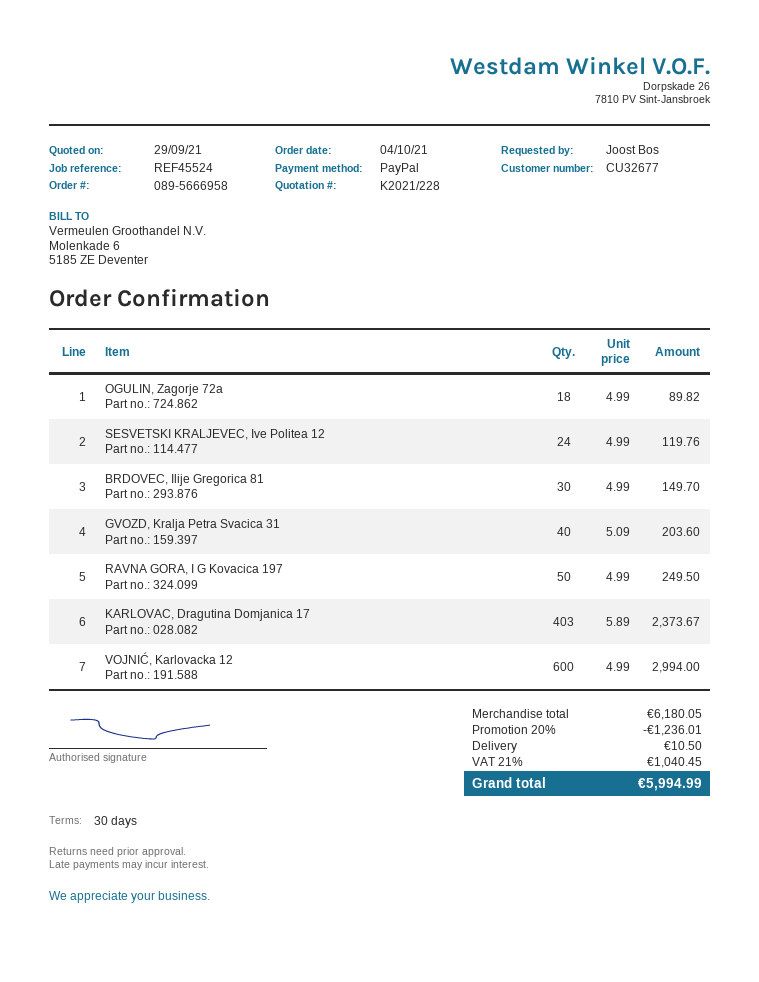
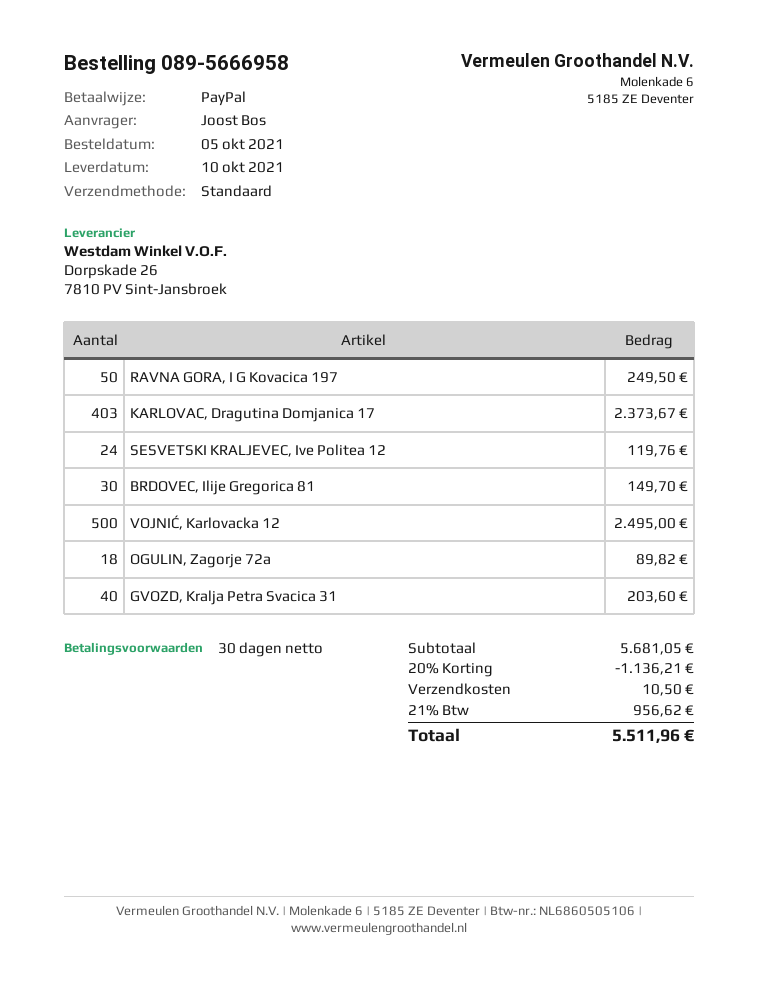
order date: 2021-10-04 -> 2021-10-05
VOJNIĆ, Karlovacka 12: 600 for 2994.00 -> 500 for 2495.00
subtotal: 6180.05 -> 5681.05
discount: 20% = 1236.01 -> 20% = 1136.21
tax: 21% = 1040.45 -> 21% = 956.62
total: 5994.99 -> 5511.96

